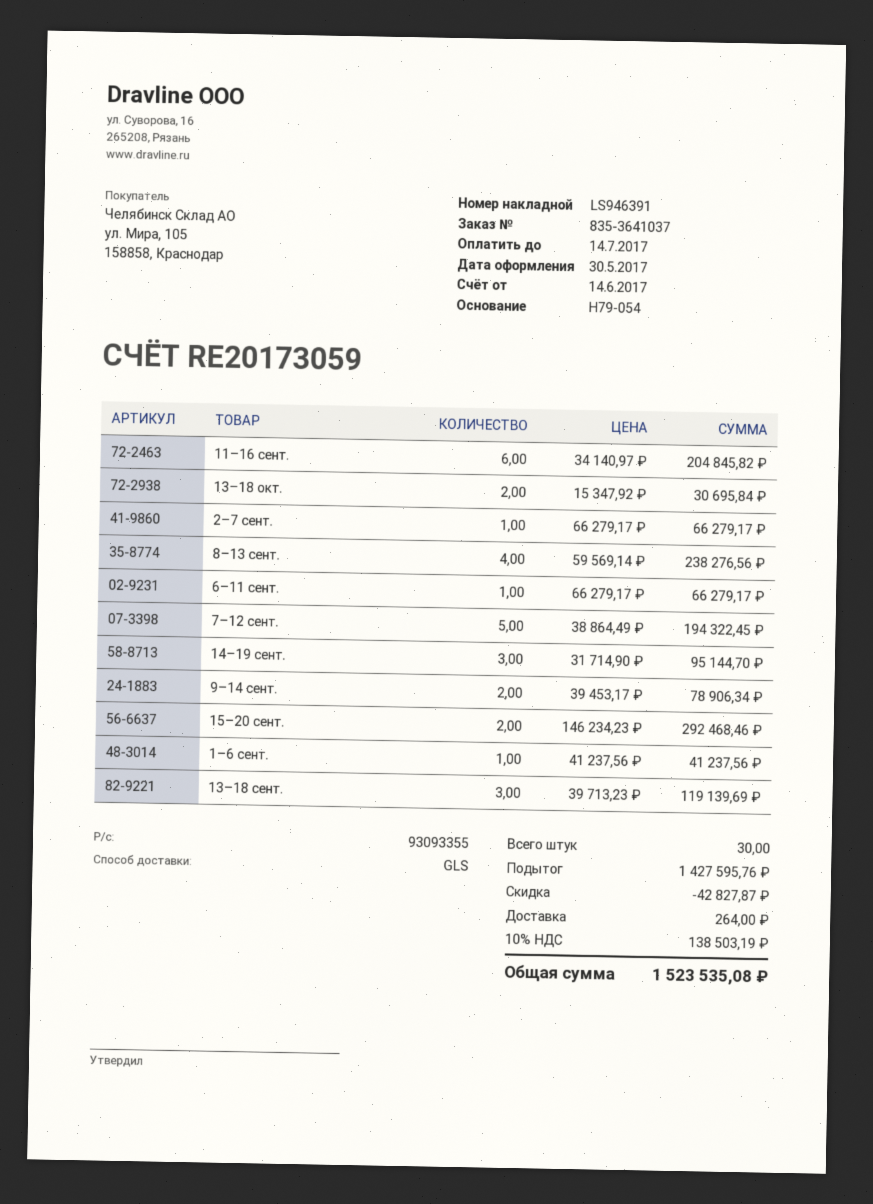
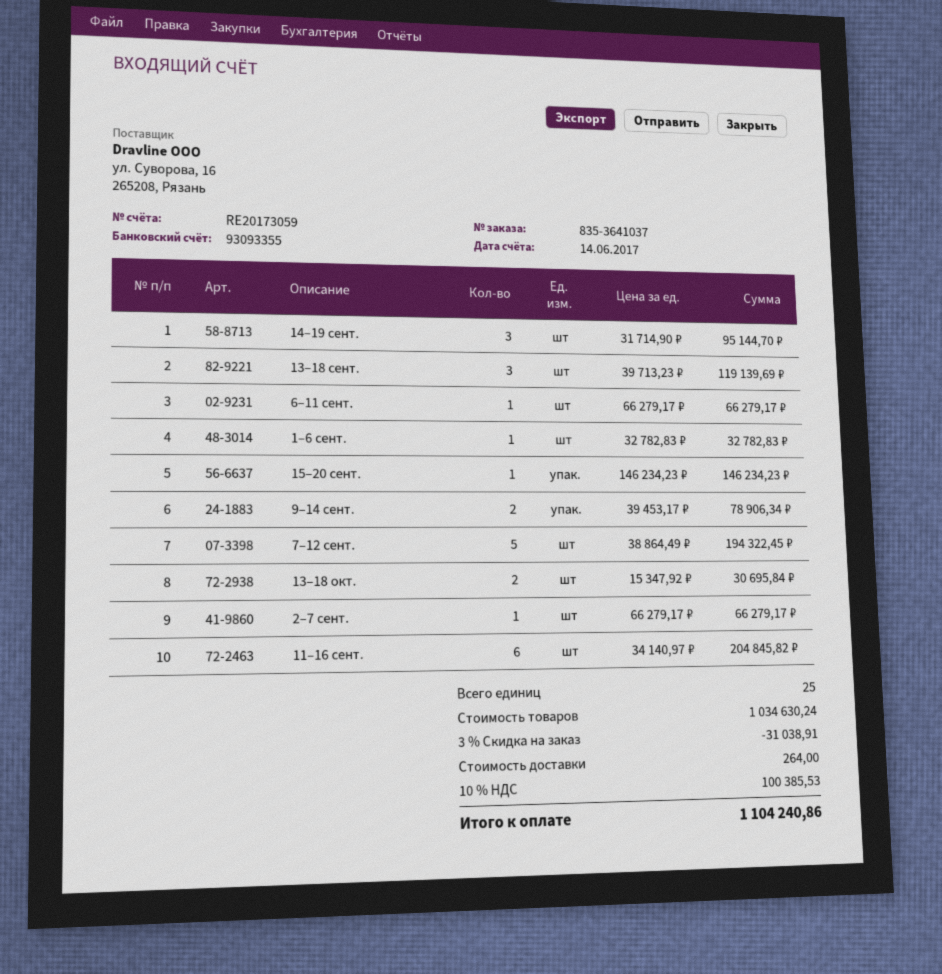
8–13 сент.: 4 x 59569.14 = 238276.56 -> none
15–20 сент.: 2 x 146234.23 = 292468.46 -> 1 x 146234.23 = 146234.23
1–6 сент.: 1 x 41237.56 = 41237.56 -> 1 x 32782.83 = 32782.83
total quantity: 30 -> 25
subtotal: 1427595.76 -> 1034630.24
discount: 42827.87 -> 31038.91
tax: 10% = 138503.19 -> 10% = 100385.53
total: 1523535.08 -> 1104240.86

